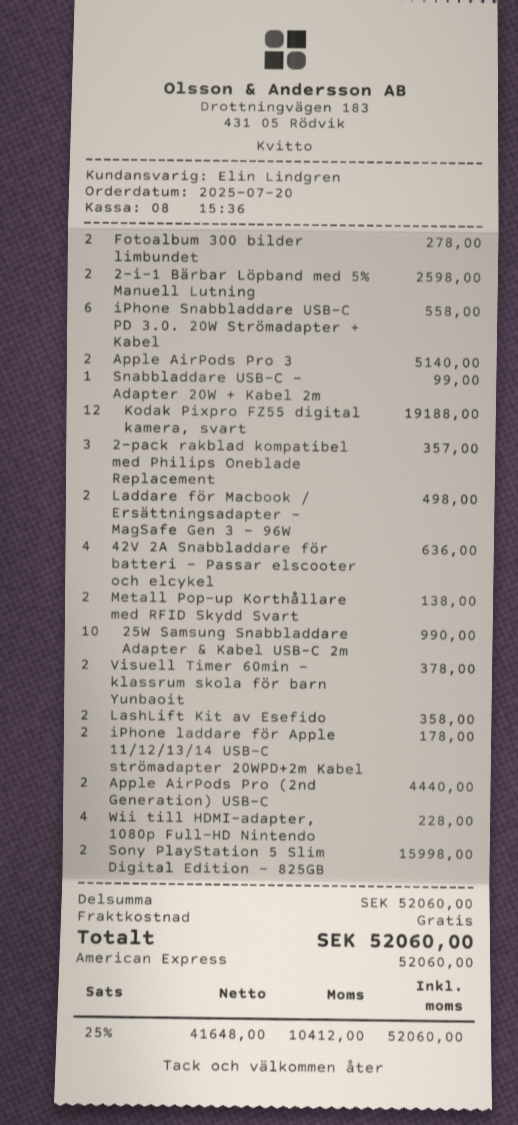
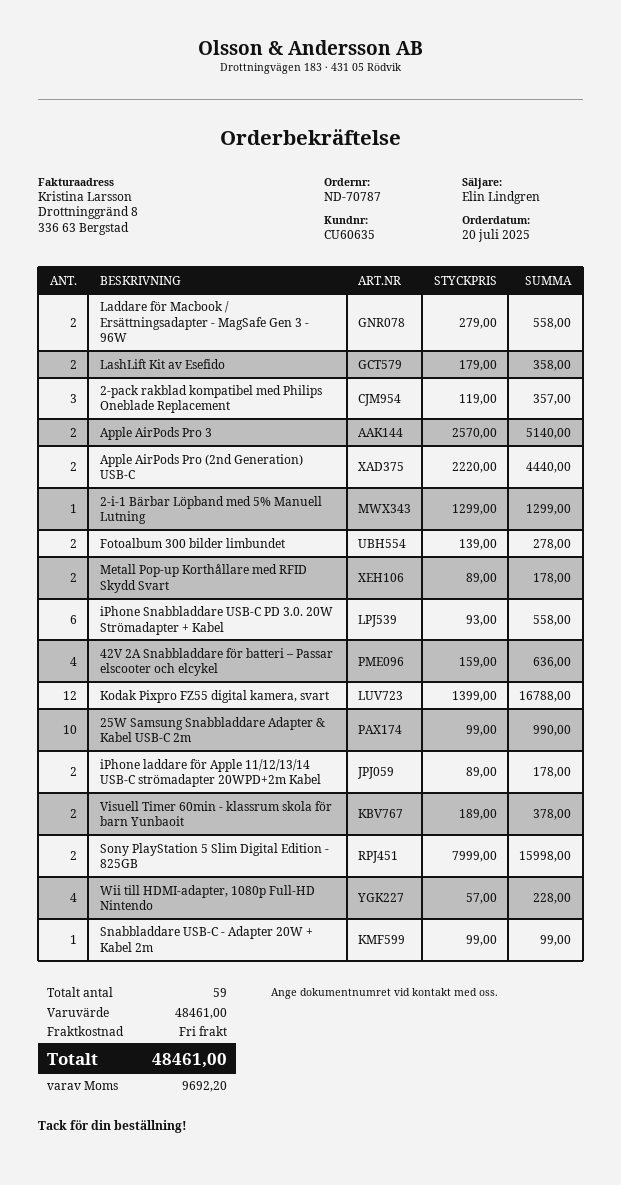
2-i-1 Bärbar Löpband med 5% Manuell Lutning: 2 for 2598.00 -> 1 for 1299.00
Kodak Pixpro FZ55 digital kamera, svart: 12 for 19188.00 -> 12 for 16788.00
Laddare för Macbook / Ersättningsadapter - MagSafe Gen 3 - 96W: 2 for 498.00 -> 2 for 558.00
Metall Pop-up Korthållare med RFID Skydd Svart: 2 for 138.00 -> 2 for 178.00
subtotal: 52060.00 -> 48461.00
tax: 10412.00 -> 9692.20
total: 52060.00 -> 48461.00

